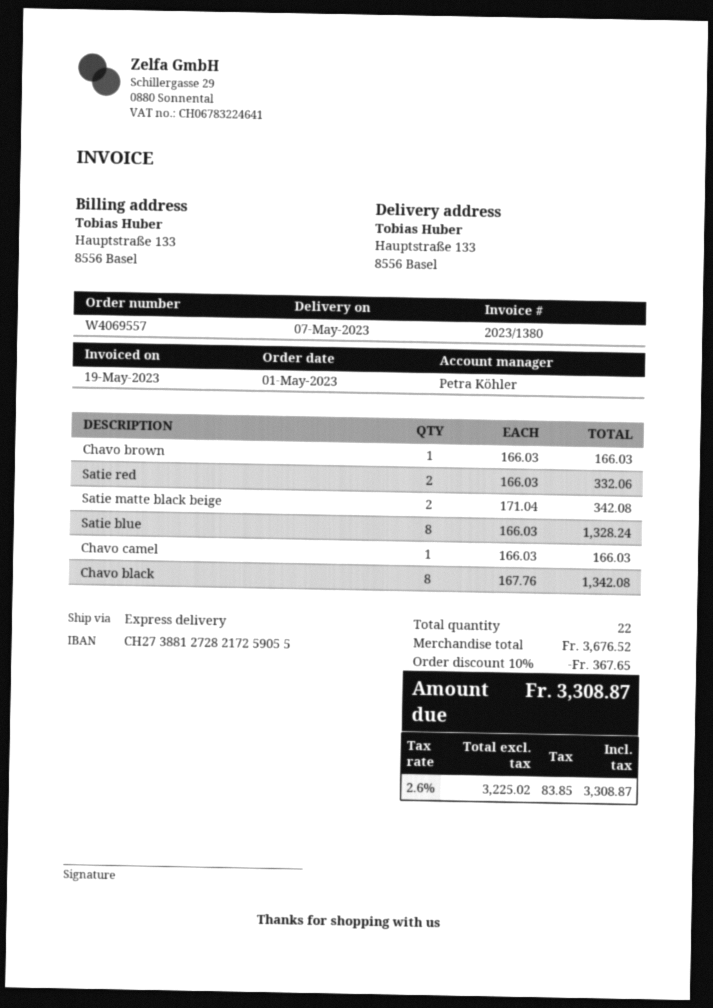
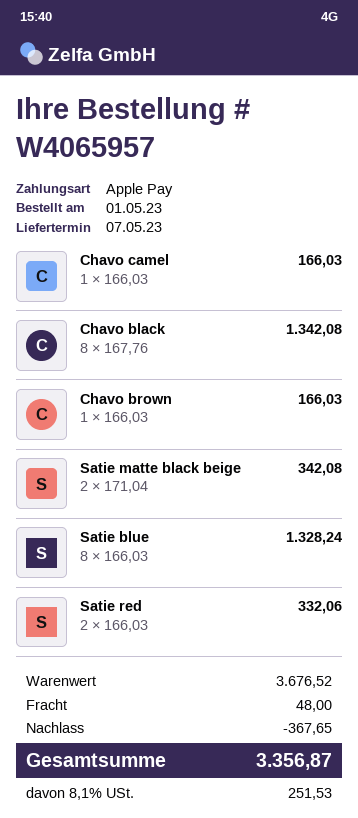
order number: W4069557 -> W4065957
shipping: none -> 48.00
tax: 2.6% = 83.85 -> 8.1% = 251.53
total: 3308.87 -> 3356.87

